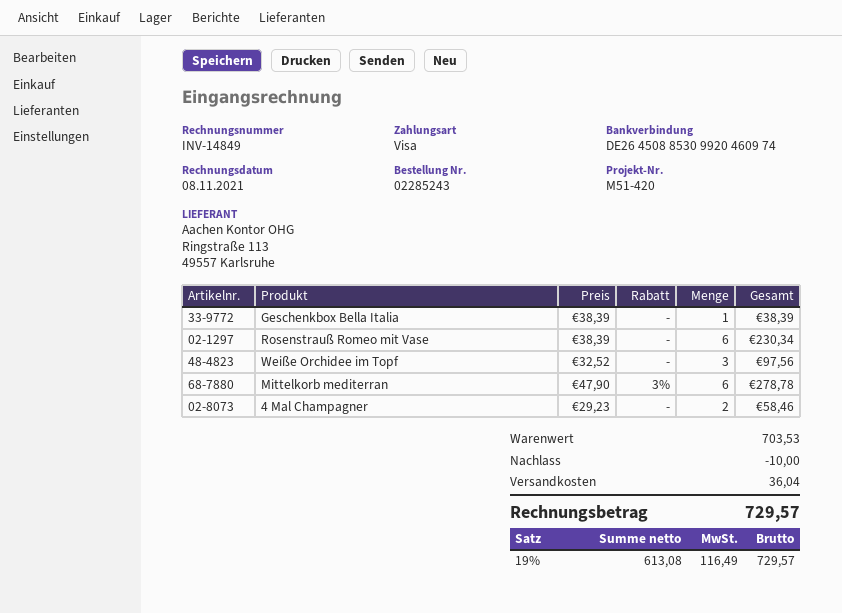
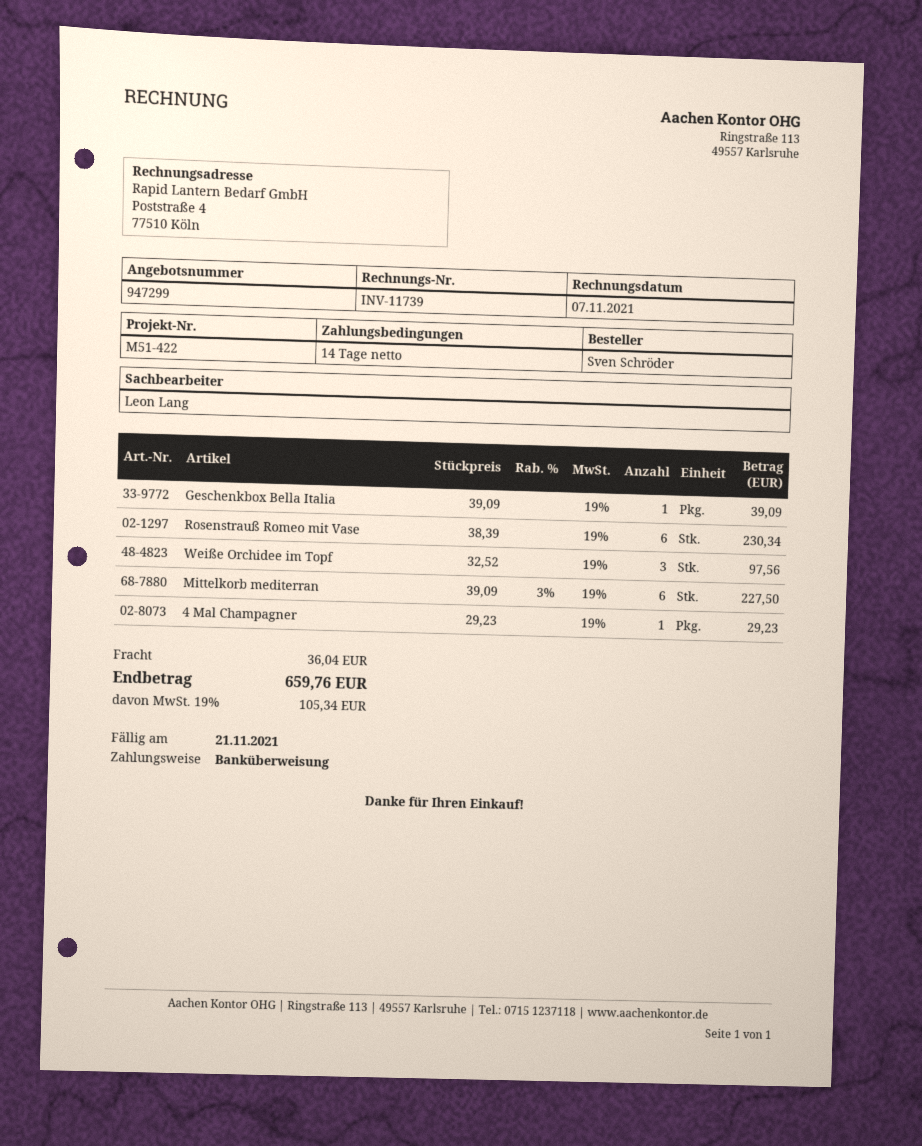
invoice number: INV-14849 -> INV-11739
invoice date: 2021-11-08 -> 2021-11-07
reference: M51-420 -> M51-422
payment method: Visa -> bank transfer
Geschenkbox Bella Italia: 1 x 38.39 = 38.39 -> 1 x 39.09 = 39.09
Mittelkorb mediterran: 6 x 47.90 - 3% = 278.78 -> 6 x 39.09 - 3% = 227.50
4 Mal Champagner: 2 x 29.23 = 58.46 -> 1 x 29.23 = 29.23
discount: 10.00 -> none
tax: 19% = 116.49 -> 19% = 105.34
total: 729.57 -> 659.76

